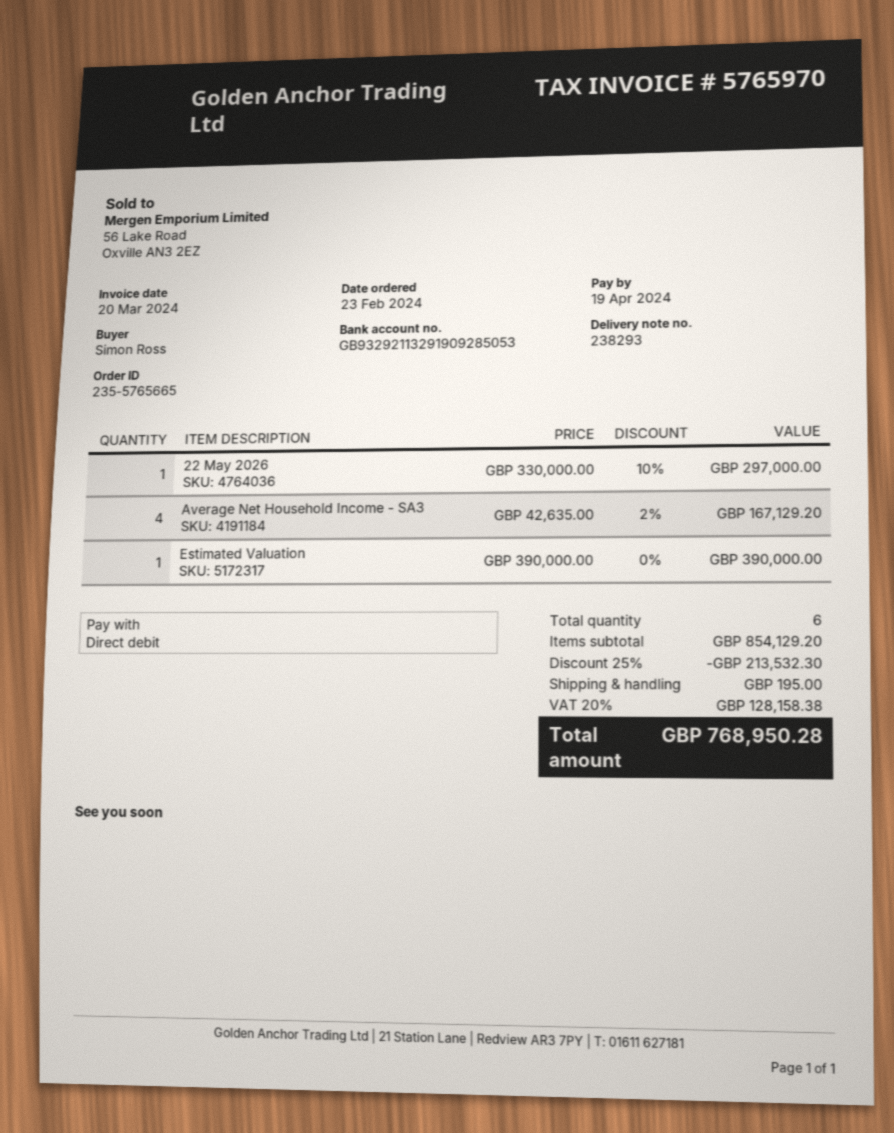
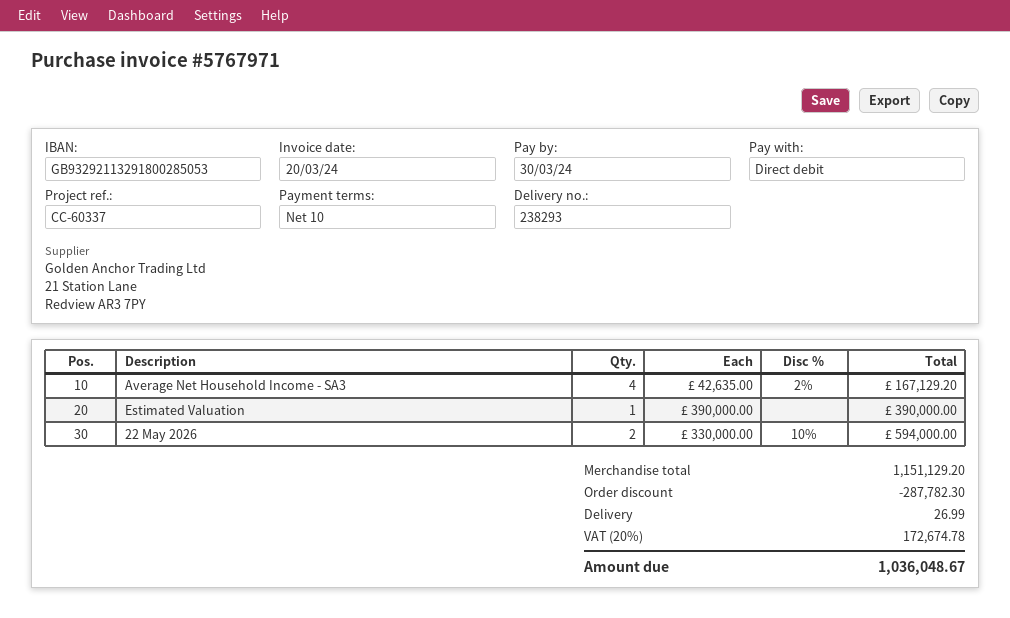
invoice number: 5765970 -> 5767971
due date: 2024-04-19 -> 2024-03-30
bank account: GB93292113291909285053 -> GB93292113291800285053
22 May 2026: 1 x 330000.00 - 10% = 297000.00 -> 2 x 330000.00 - 10% = 594000.00
subtotal: 854129.20 -> 1151129.20
discount: 213532.30 -> 287782.30
shipping: 195.00 -> 26.99
tax: 20% = 128158.38 -> 20% = 172674.78
total: 768950.28 -> 1036048.67

